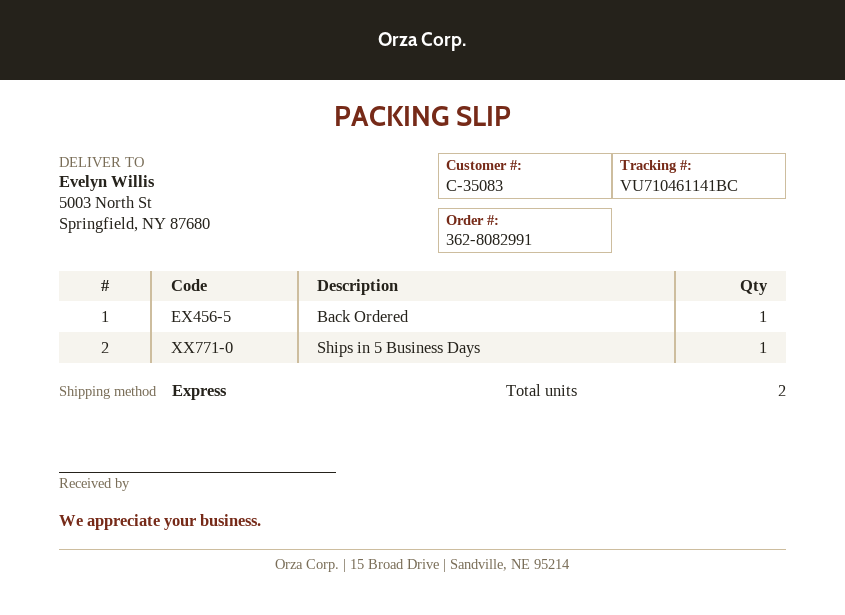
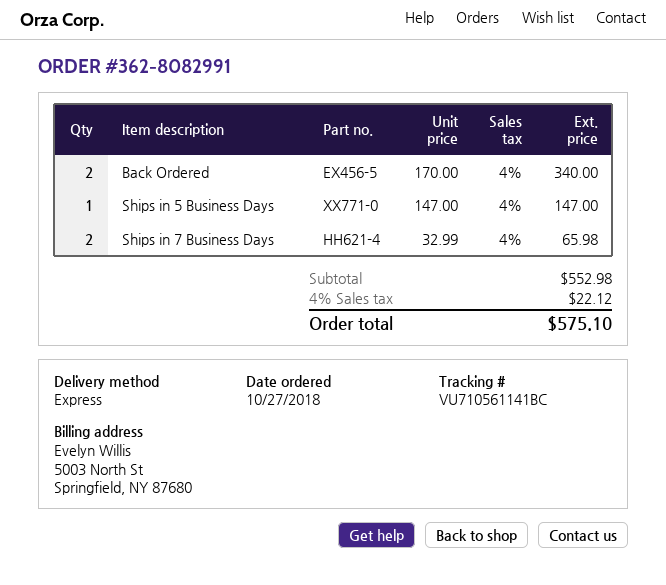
tracking number: VU710461141BC -> VU710561141BC
Back Ordered: 1 -> 2
Ships in 7 Business Days: none -> 2

